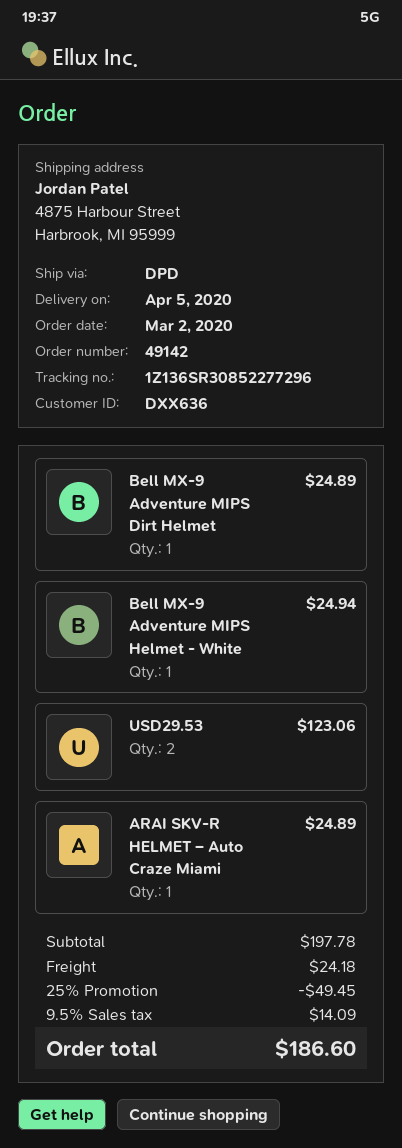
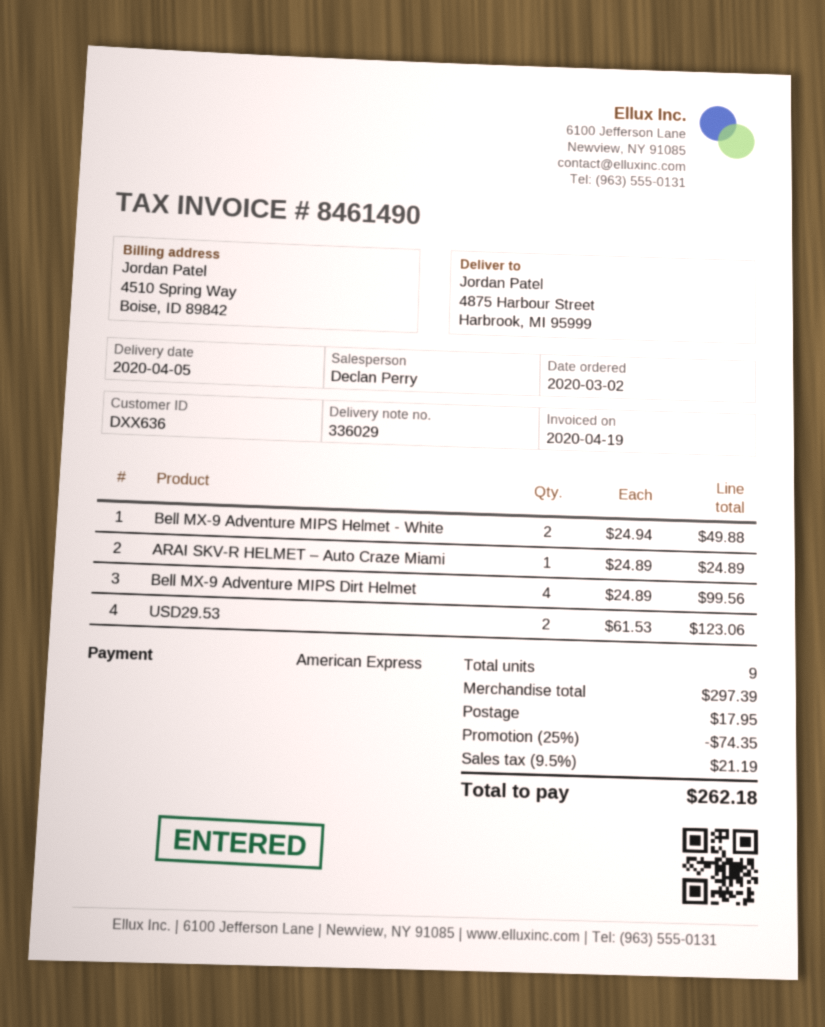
Bell MX-9 Adventure MIPS Dirt Helmet: 1 for 24.89 -> 4 for 99.56
Bell MX-9 Adventure MIPS Helmet - White: 1 for 24.94 -> 2 for 49.88
subtotal: 197.78 -> 297.39
discount: 25% = 49.45 -> 25% = 74.35
shipping: 24.18 -> 17.95
tax: 9.5% = 14.09 -> 9.5% = 21.19
total: 186.60 -> 262.18

